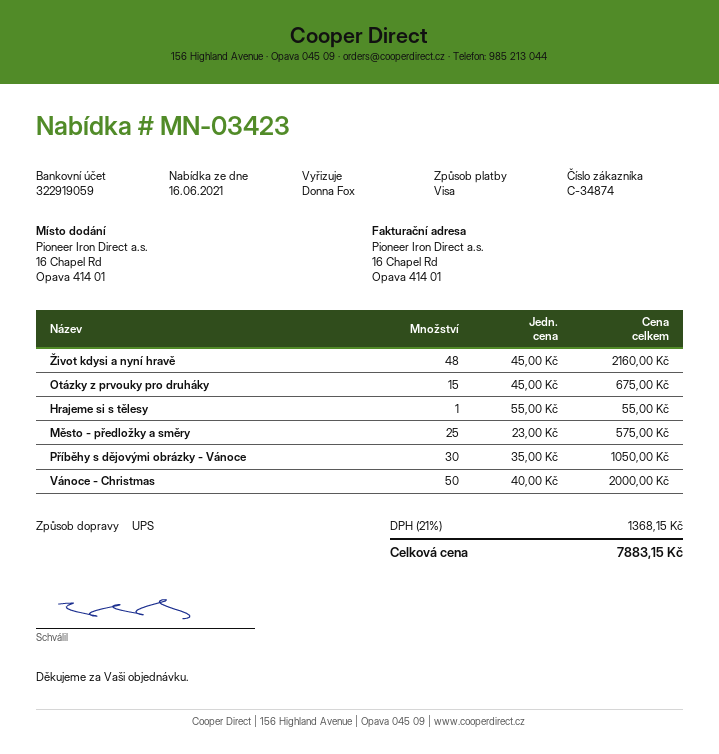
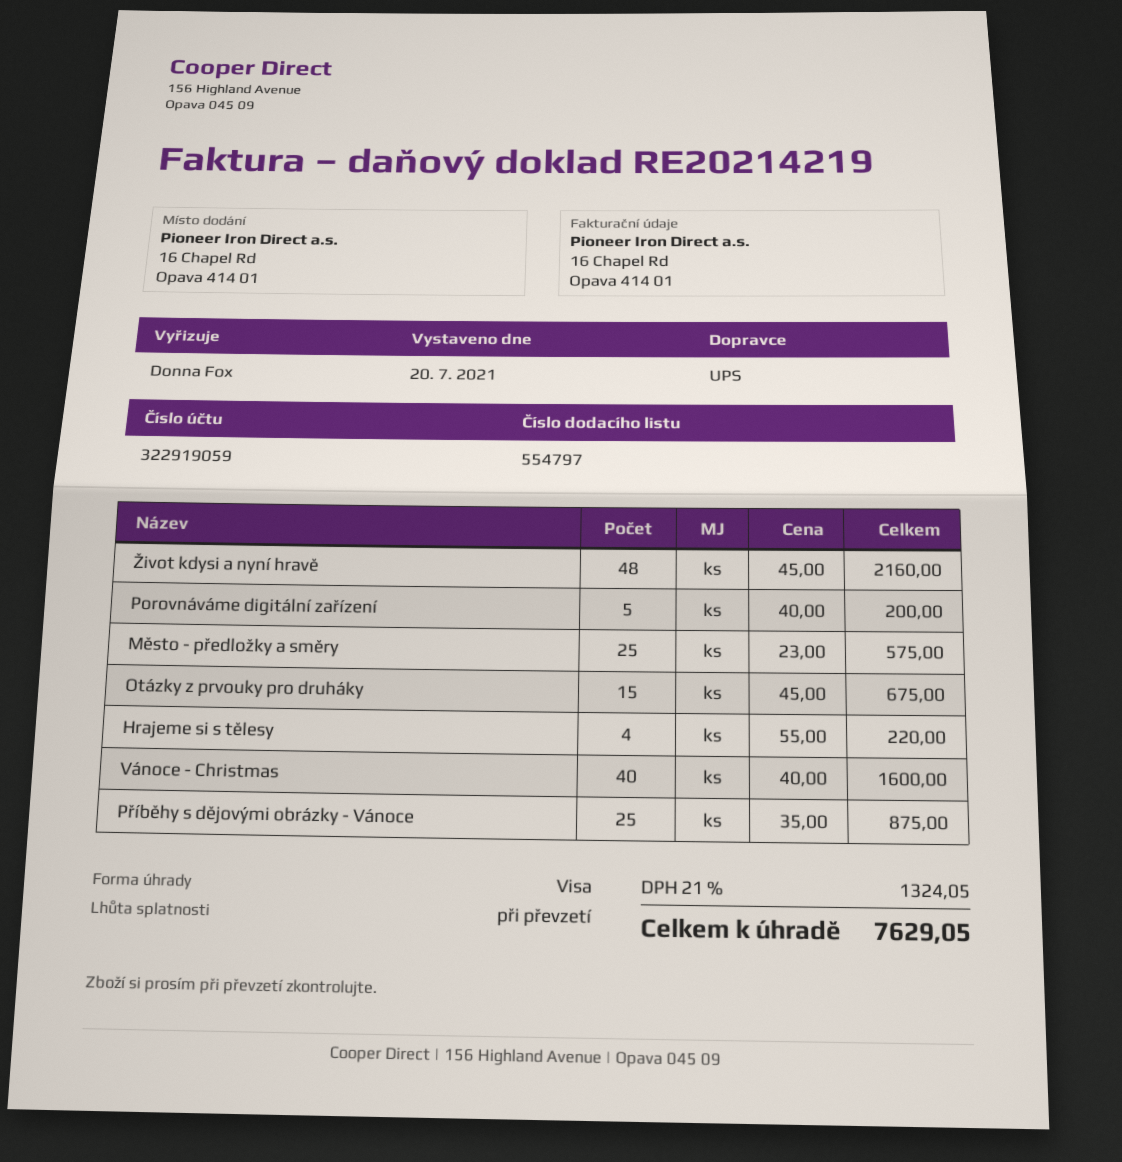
Hrajeme si s tělesy: 1 x 55.00 = 55.00 -> 4 x 55.00 = 220.00
Příběhy s dějovými obrázky - Vánoce: 30 x 35.00 = 1050.00 -> 25 x 35.00 = 875.00
Vánoce - Christmas: 50 x 40.00 = 2000.00 -> 40 x 40.00 = 1600.00
Porovnáváme digitální zařízení: none -> 5 x 40.00 = 200.00
tax: 21% = 1368.15 -> 21% = 1324.05
total: 7883.15 -> 7629.05

